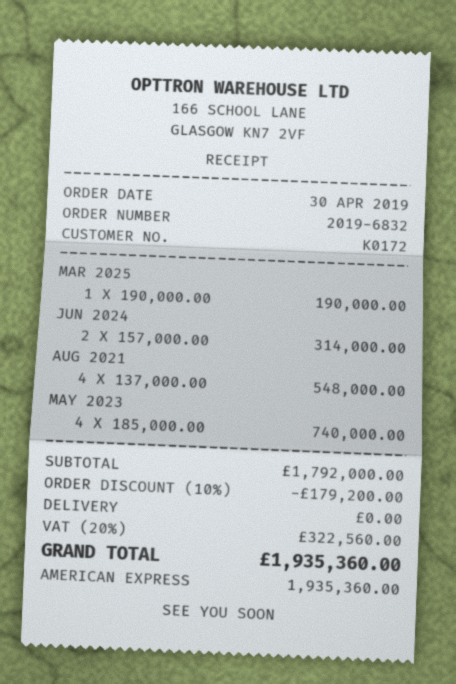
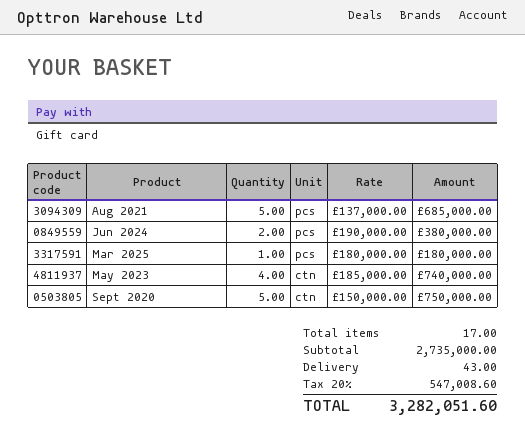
payment method: American Express -> gift card
MAR 2025: 1 x 190000.00 = 190000.00 -> 1 x 180000.00 = 180000.00
JUN 2024: 2 x 157000.00 = 314000.00 -> 2 x 190000.00 = 380000.00
AUG 2021: 4 x 137000.00 = 548000.00 -> 5 x 137000.00 = 685000.00
Sept 2020: none -> 5 x 150000.00 = 750000.00
subtotal: 1792000.00 -> 2735000.00
discount: 10% = 179200.00 -> none
shipping: 0.00 -> 43.00
tax: 20% = 322560.00 -> 20% = 547008.60
total: 1935360.00 -> 3282051.60

